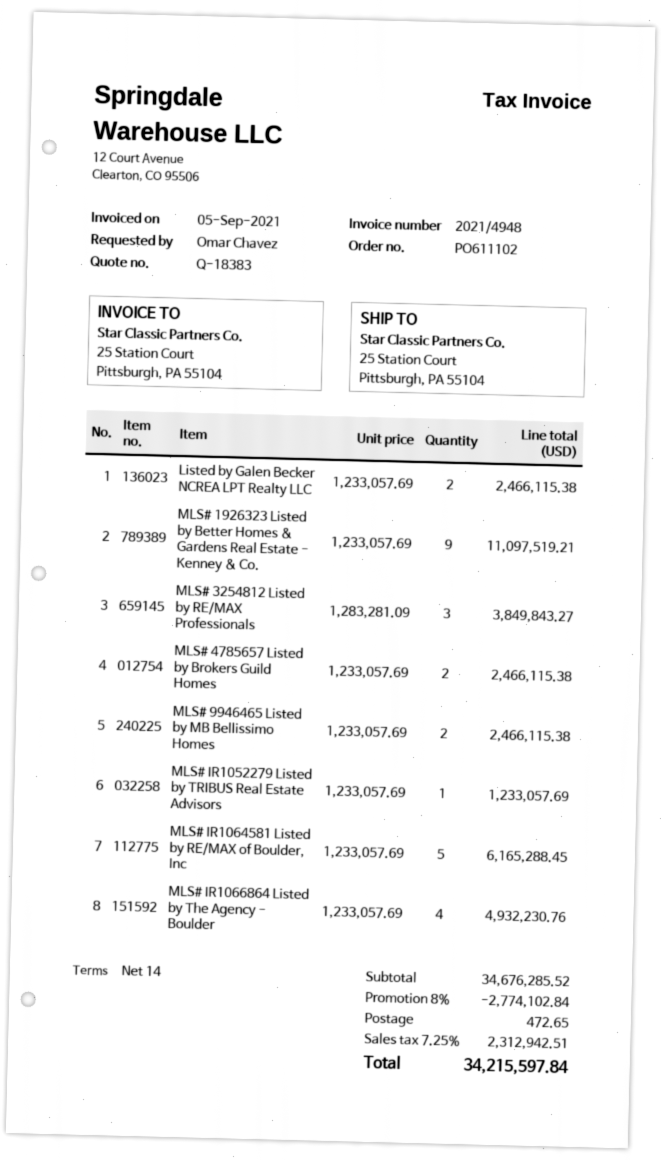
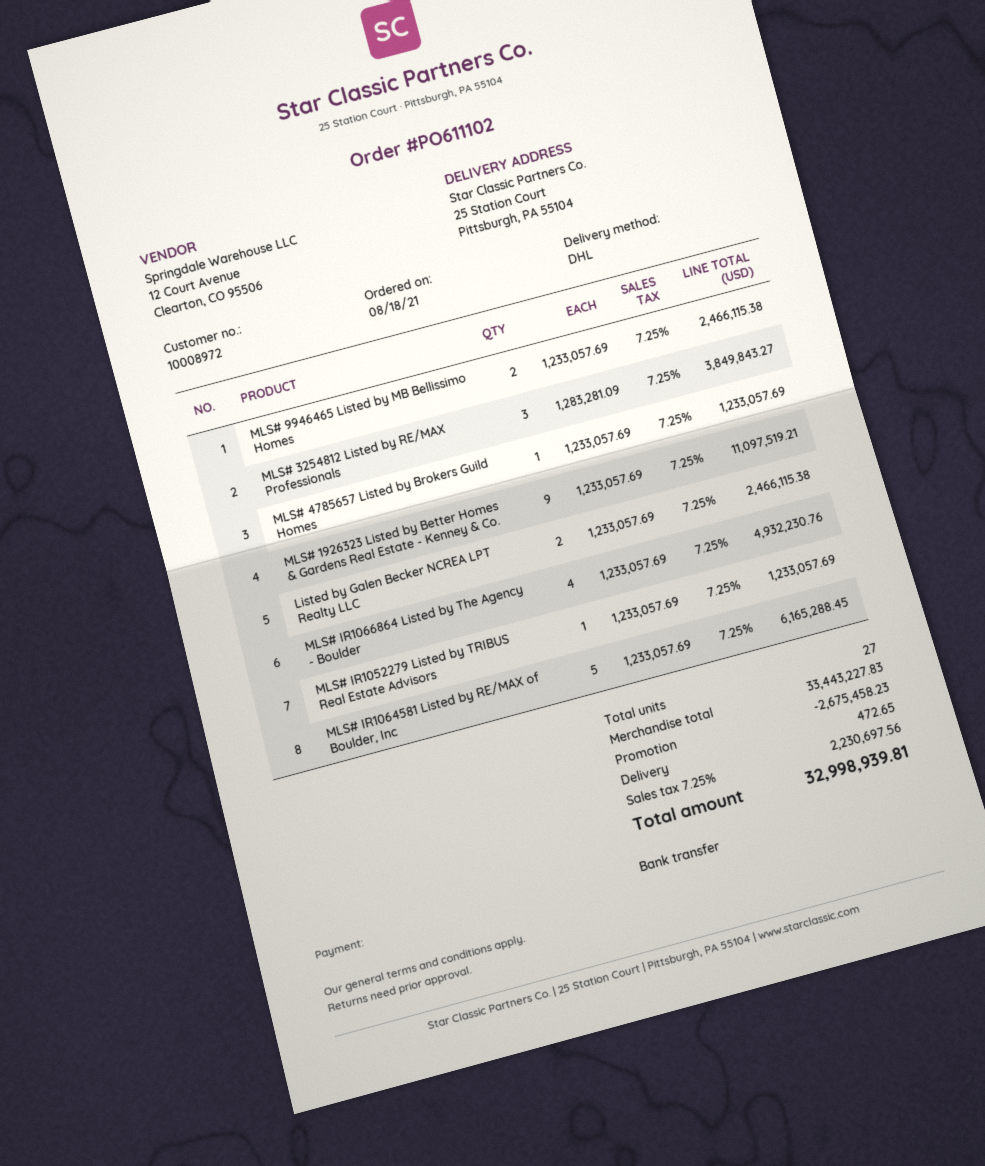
MLS# 4785657 Listed by Brokers Guild Homes: 2 x 1233057.69 = 2466115.38 -> 1 x 1233057.69 = 1233057.69
subtotal: 34676285.52 -> 33443227.83
discount: 2774102.84 -> 2675458.23
tax: 7.25% = 2312942.51 -> 7.25% = 2230697.56
total: 34215597.84 -> 32998939.81

